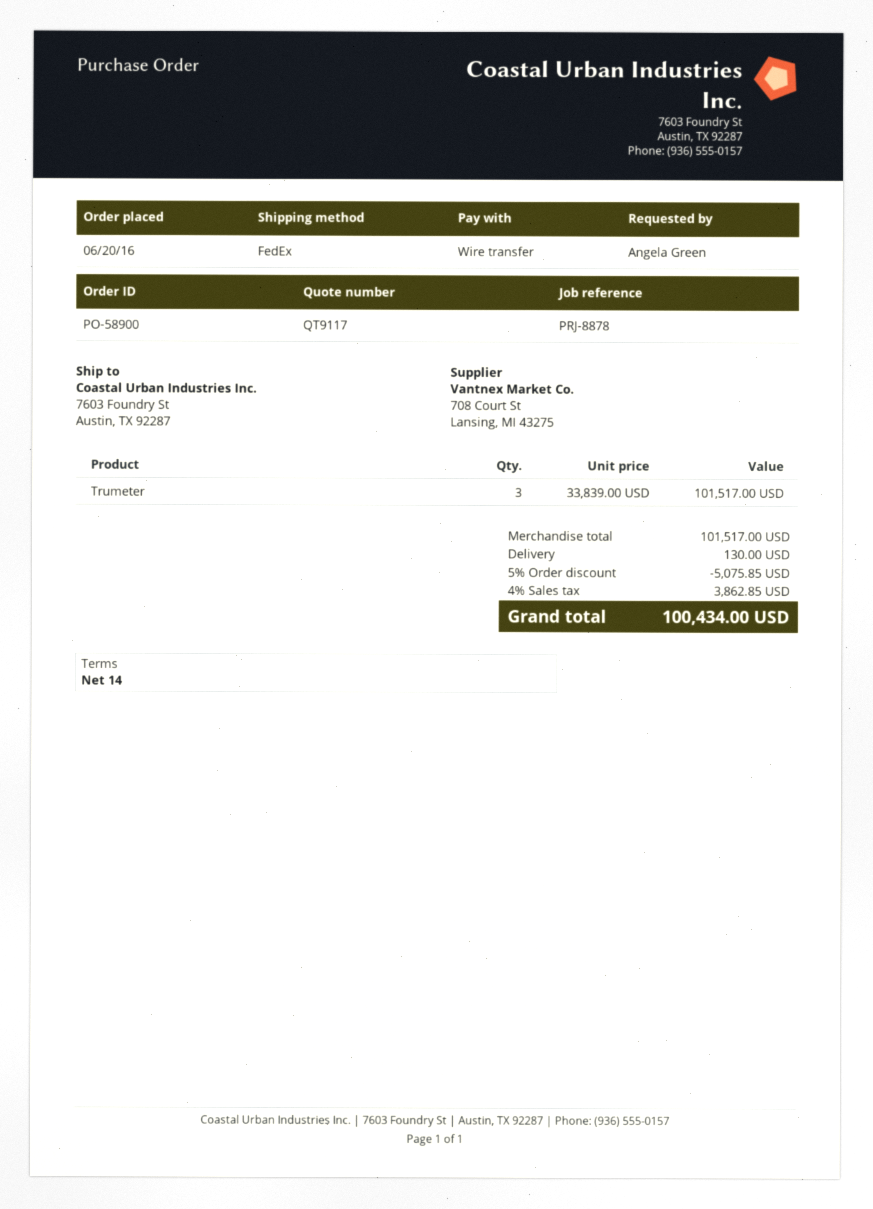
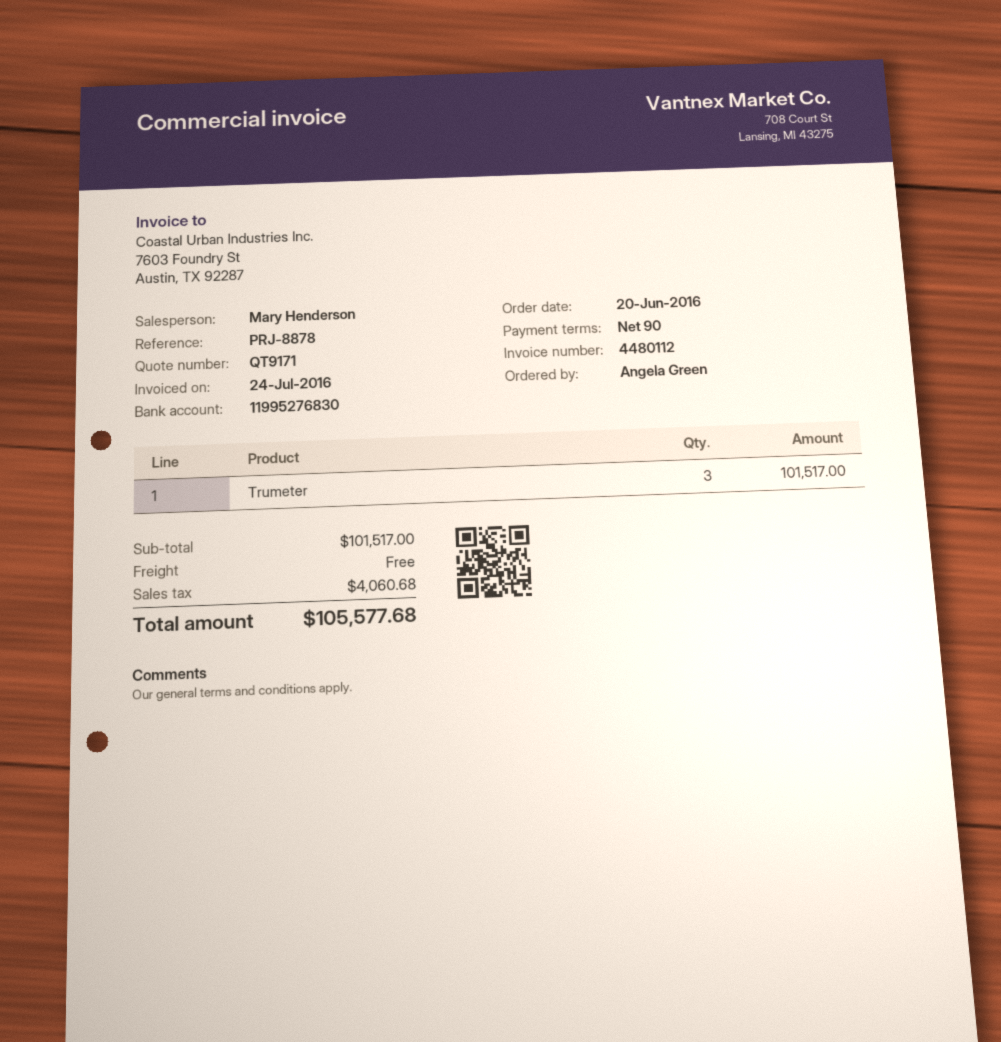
quote number: QT9117 -> QT9171
payment terms: 14 days -> 90 days
discount: 5% = 5075.85 -> none
shipping: 130.00 -> 0.00
tax: 3862.85 -> 4060.68
total: 100434.00 -> 105577.68

